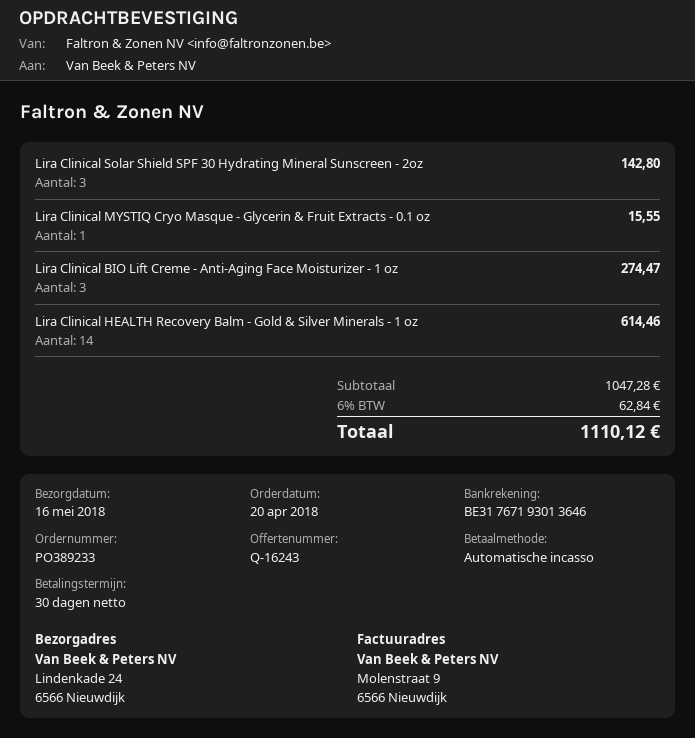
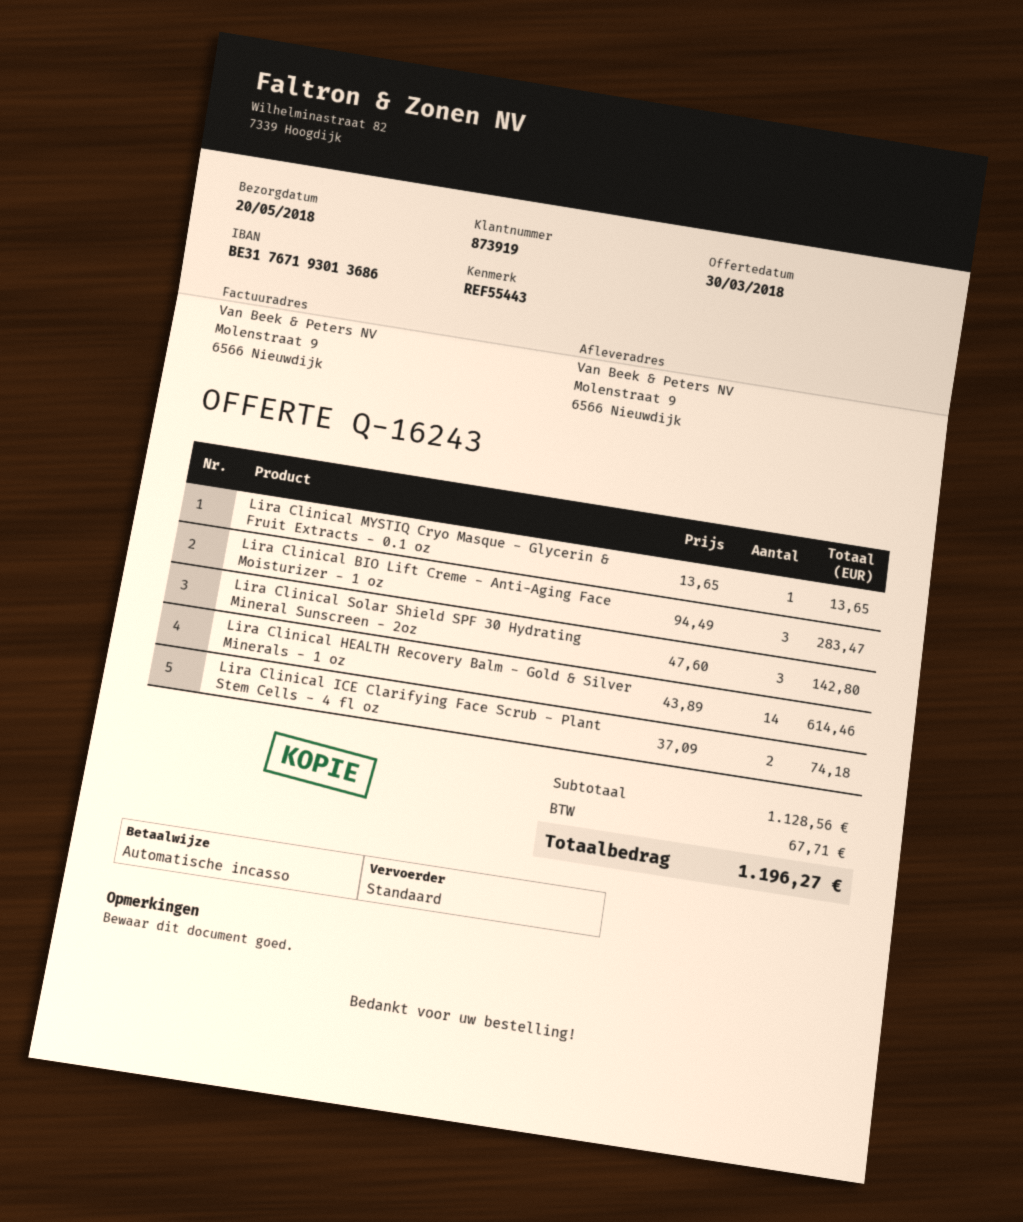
delivery date: 2018-05-16 -> 2018-05-20
bank account: BE31767193013646 -> BE31767193013686
ship to: Lindenkade 24, 6566 Nieuwdijk -> Molenstraat 9, 6566 Nieuwdijk
Lira Clinical MYSTIQ Cryo Masque - Glycerin & Fruit Extracts - 0.1 oz: 1 for 15.55 -> 1 for 13.65
Lira Clinical BIO Lift Creme - Anti-Aging Face Moisturizer - 1 oz: 3 for 274.47 -> 3 for 283.47
Lira Clinical ICE Clarifying Face Scrub - Plant Stem Cells - 4 fl oz: none -> 2 for 74.18
subtotal: 1047.28 -> 1128.56
tax: 62.84 -> 67.71
total: 1110.12 -> 1196.27

